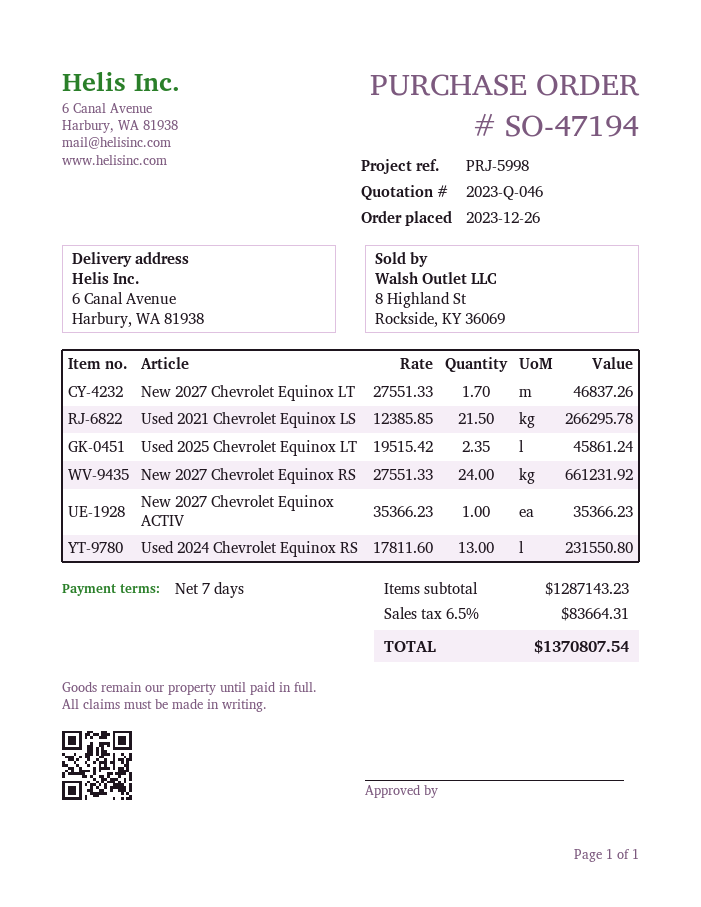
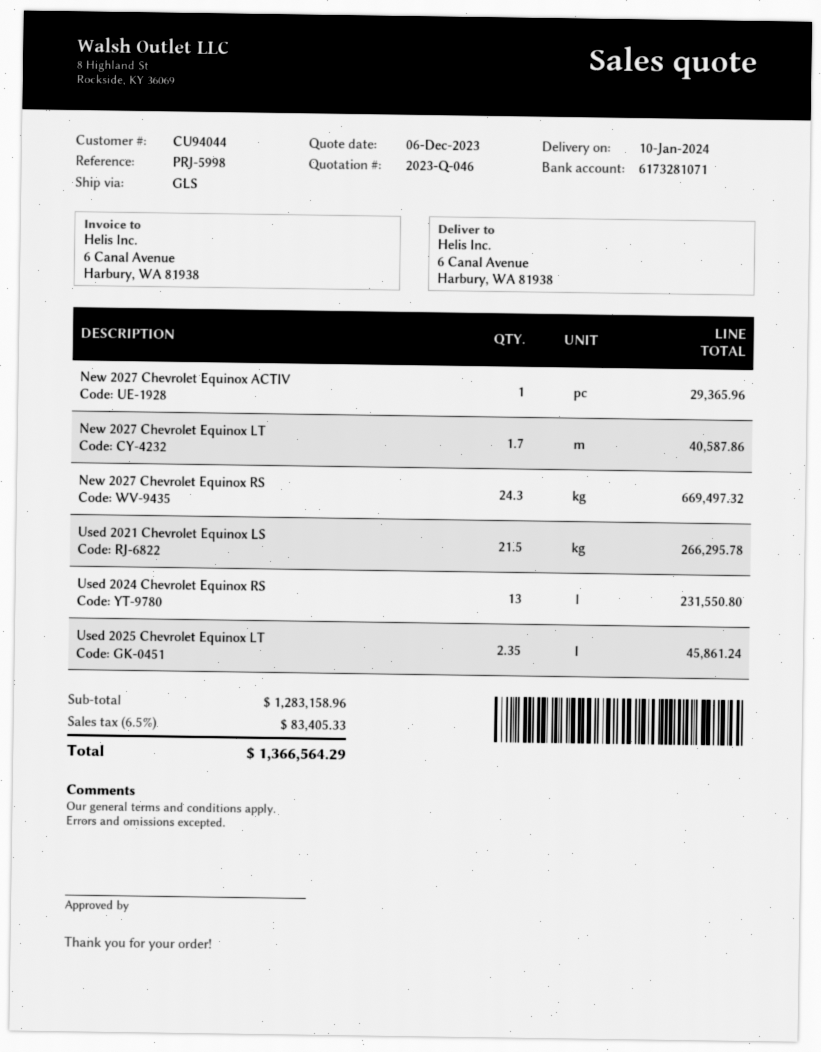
New 2027 Chevrolet Equinox LT: 1.7 for 46837.26 -> 1.7 for 40587.86
New 2027 Chevrolet Equinox RS: 24 for 661231.92 -> 24.3 for 669497.32
New 2027 Chevrolet Equinox ACTIV: 1 for 35366.23 -> 1 for 29365.96
subtotal: 1287143.23 -> 1283158.96
tax: 6.5% = 83664.31 -> 6.5% = 83405.33
total: 1370807.54 -> 1366564.29

